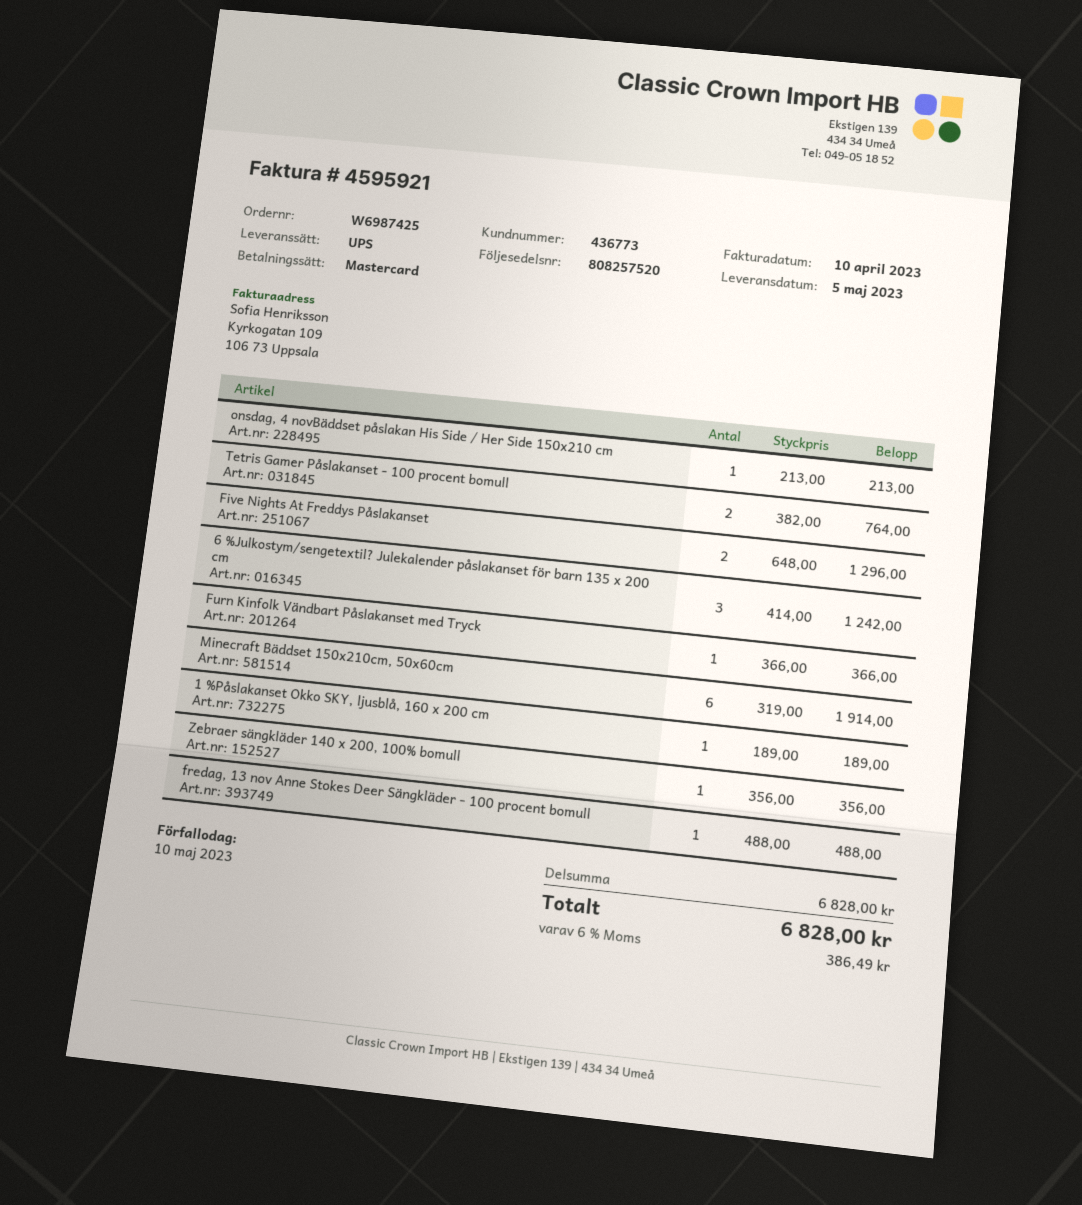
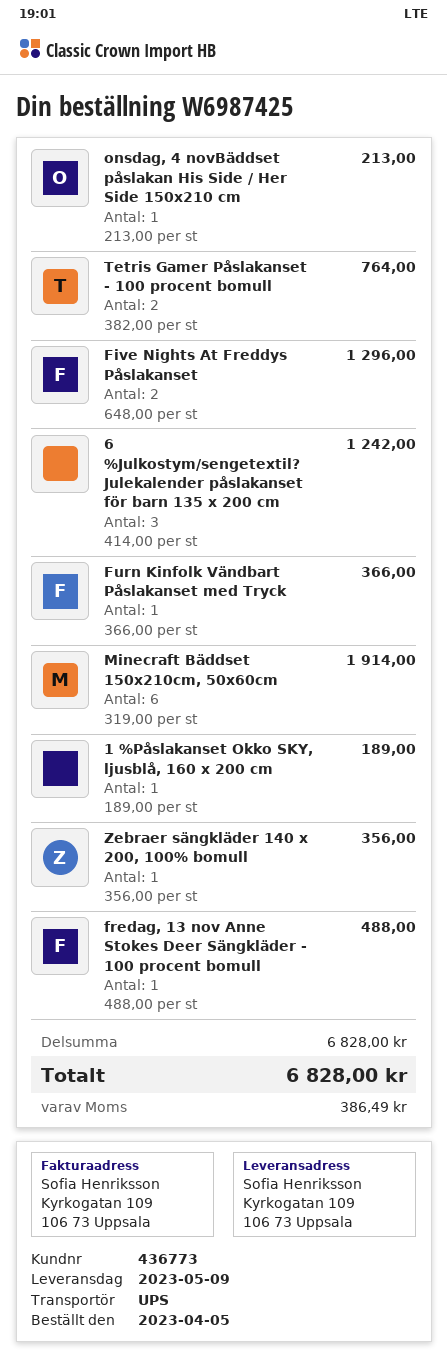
delivery date: 2023-05-05 -> 2023-05-09

